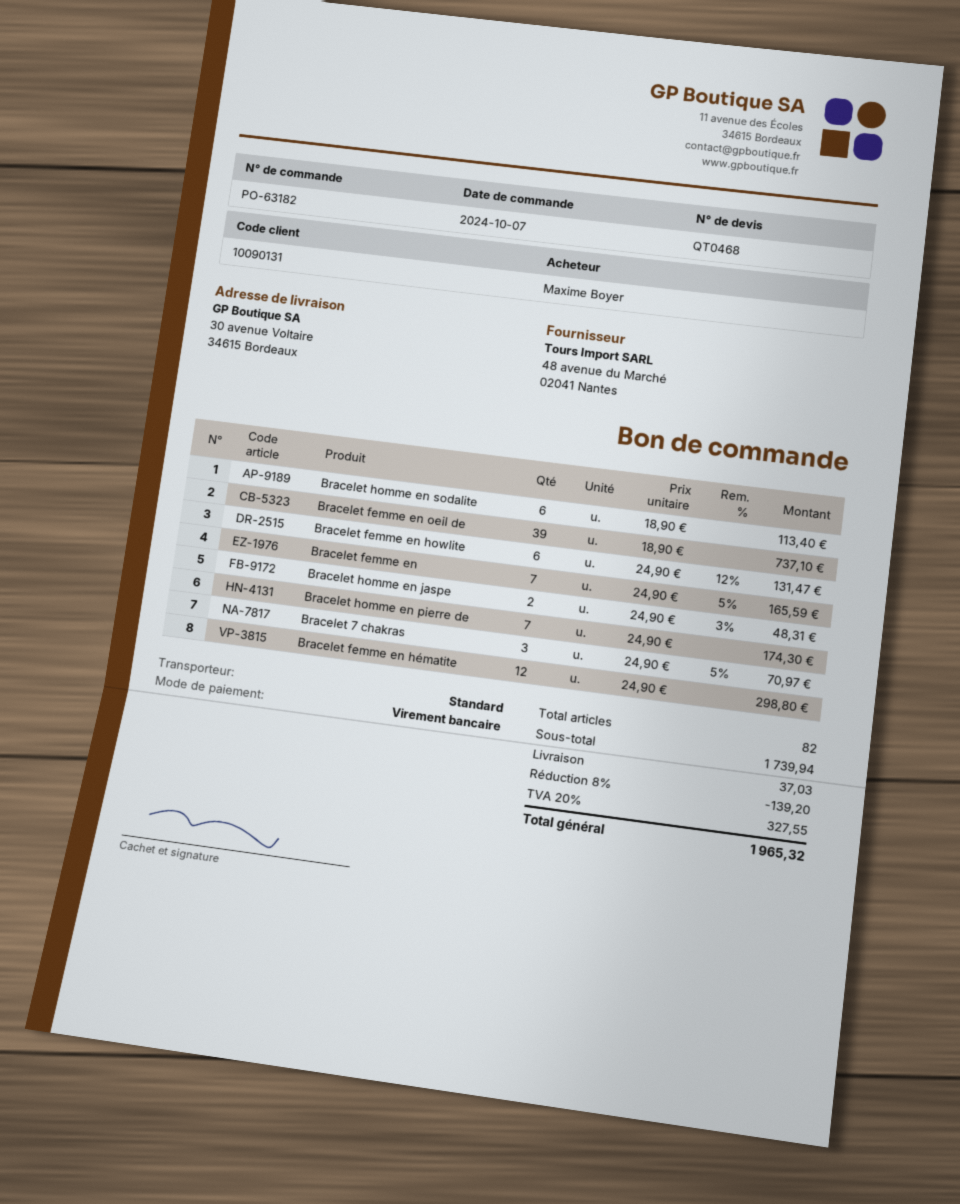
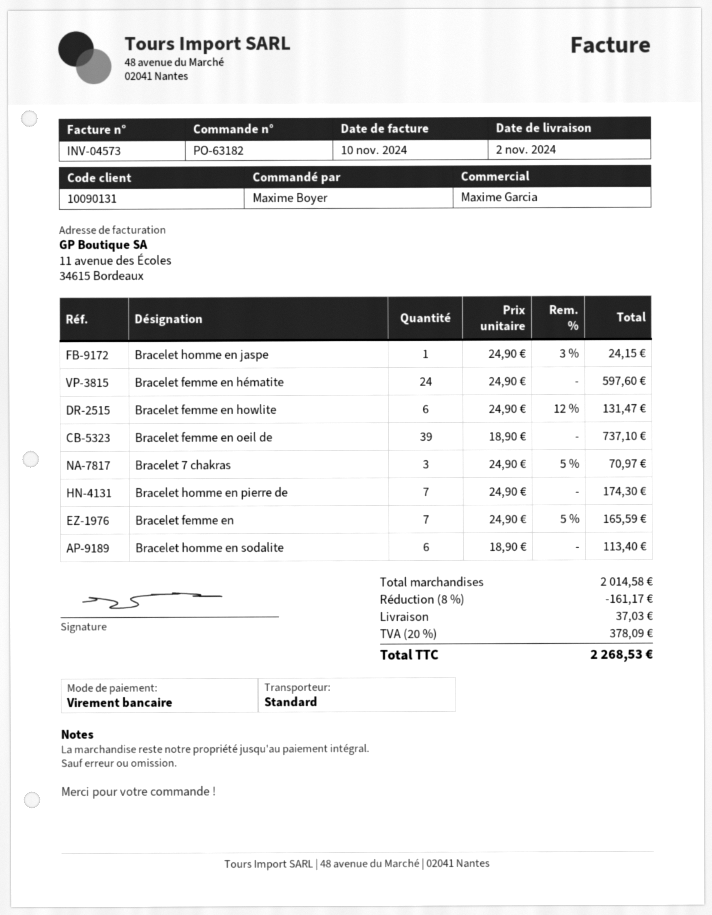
Bracelet homme en jaspe: 2 x 24.90 - 3% = 48.31 -> 1 x 24.90 - 3% = 24.15
Bracelet femme en hématite: 12 x 24.90 = 298.80 -> 24 x 24.90 = 597.60
subtotal: 1739.94 -> 2014.58
discount: 8% = 139.20 -> 8% = 161.17
tax: 20% = 327.55 -> 20% = 378.09
total: 1965.32 -> 2268.53

